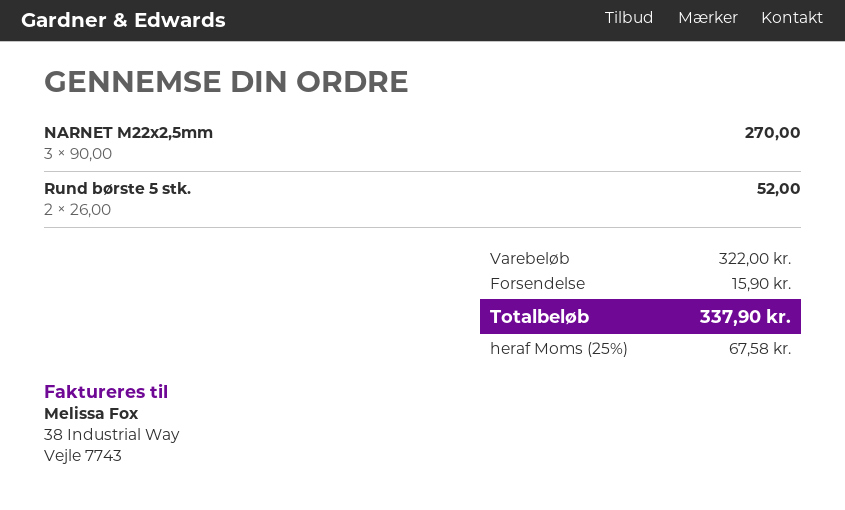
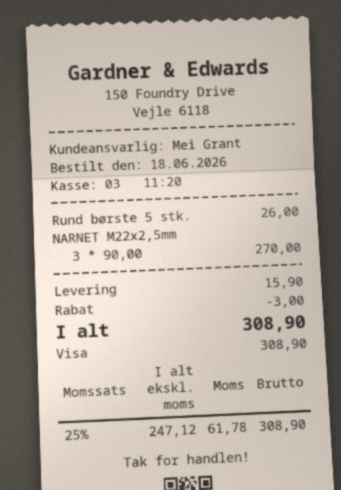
Rund børste 5 stk.: 2 x 26.00 = 52.00 -> 1 x 26.00 = 26.00
discount: none -> 3.00
tax: 25% = 67.58 -> 25% = 61.78
total: 337.90 -> 308.90

